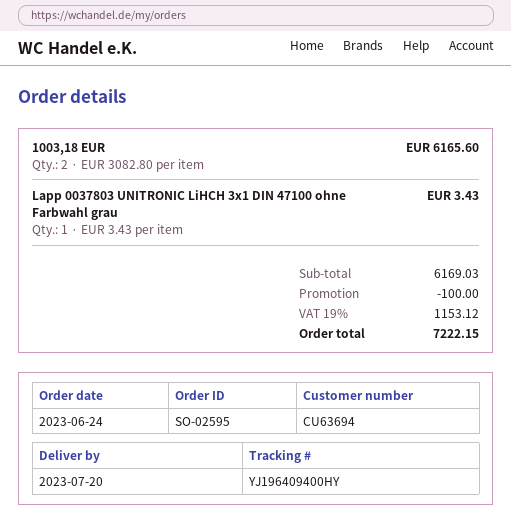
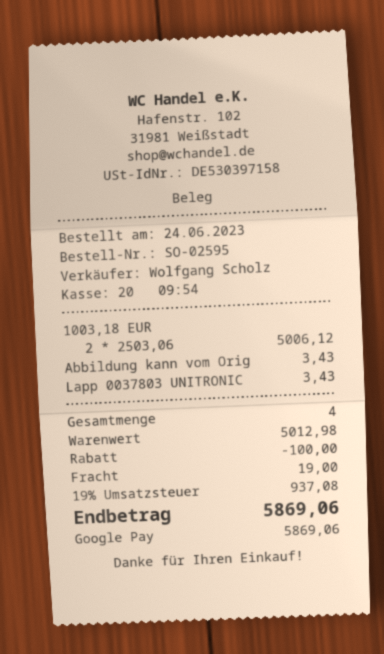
1003,18 EUR: 2 x 3082.80 = 6165.60 -> 2 x 2503.06 = 5006.12
Abbildung kann vom Orig: none -> 1 x 3.43 = 3.43
subtotal: 6169.03 -> 5012.98
shipping: none -> 19.00
tax: 19% = 1153.12 -> 19% = 937.08
total: 7222.15 -> 5869.06

